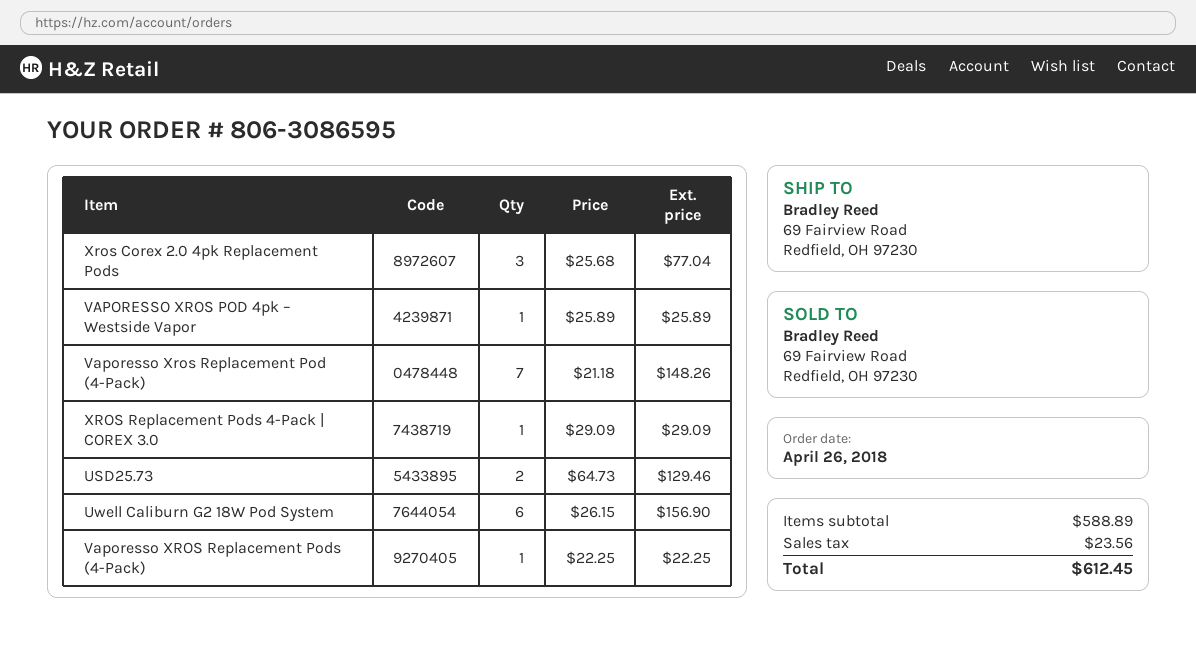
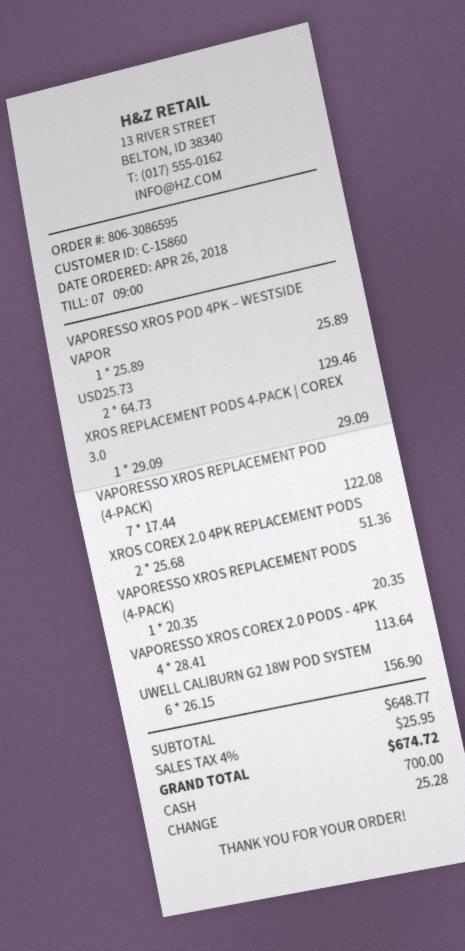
Xros Corex 2.0 4pk Replacement Pods: 3 x 25.68 = 77.04 -> 2 x 25.68 = 51.36
Vaporesso Xros Replacement Pod (4-Pack): 7 x 21.18 = 148.26 -> 7 x 17.44 = 122.08
Vaporesso XROS Replacement Pods (4-Pack): 1 x 22.25 = 22.25 -> 1 x 20.35 = 20.35
VAPORESSO XROS COREX 2.0 PODS - 4PK: none -> 4 x 28.41 = 113.64
subtotal: 588.89 -> 648.77
tax: 23.56 -> 25.95
total: 612.45 -> 674.72

